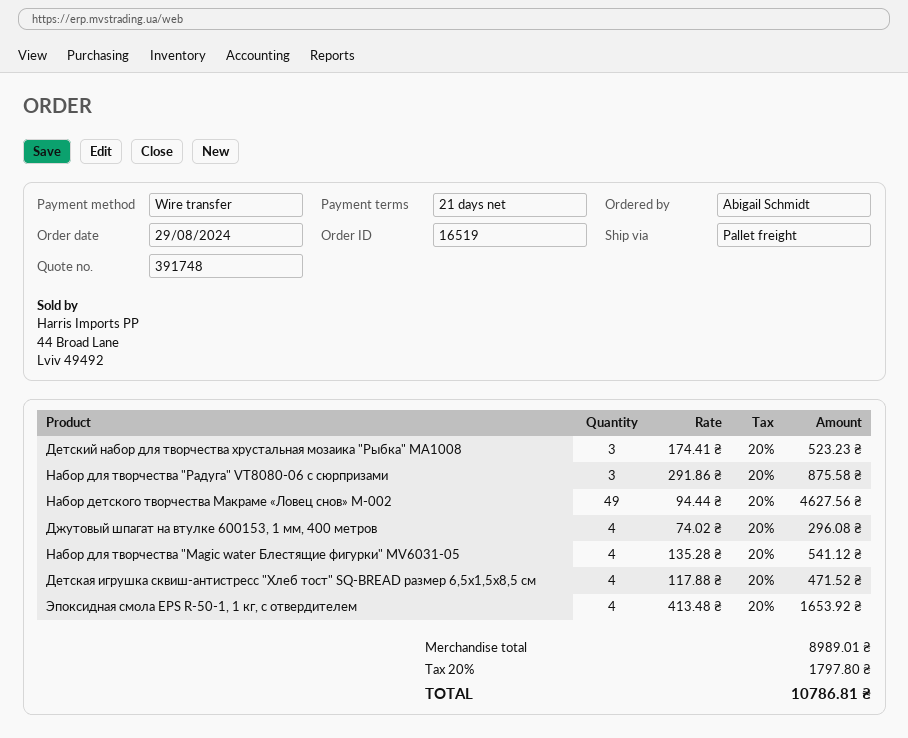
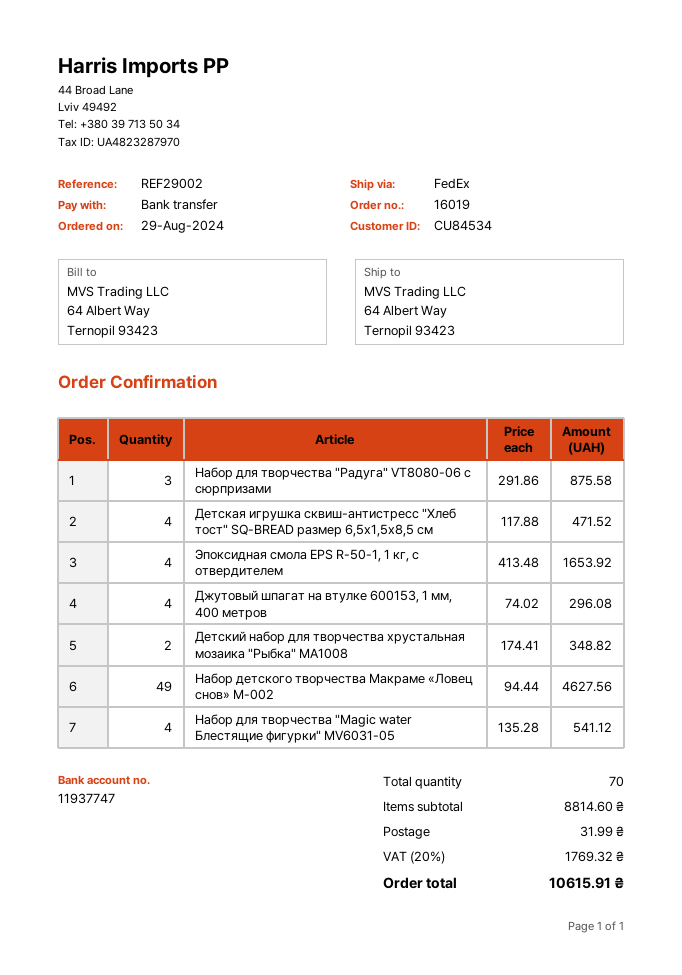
order number: 16519 -> 16019
shipping method: pallet freight -> FedEx
Детский набор для творчества хрустальная мозаика "Рыбка" MA1008: 3 x 174.41 = 523.23 -> 2 x 174.41 = 348.82
subtotal: 8989.01 -> 8814.60
shipping: none -> 31.99
tax: 20% = 1797.80 -> 20% = 1769.32
total: 10786.81 -> 10615.91

